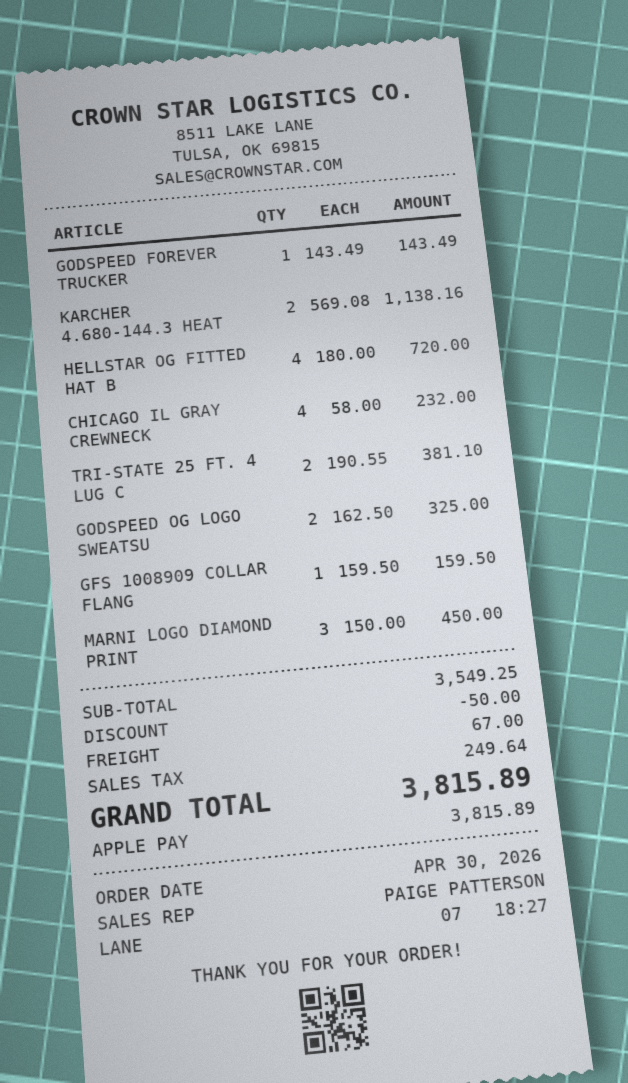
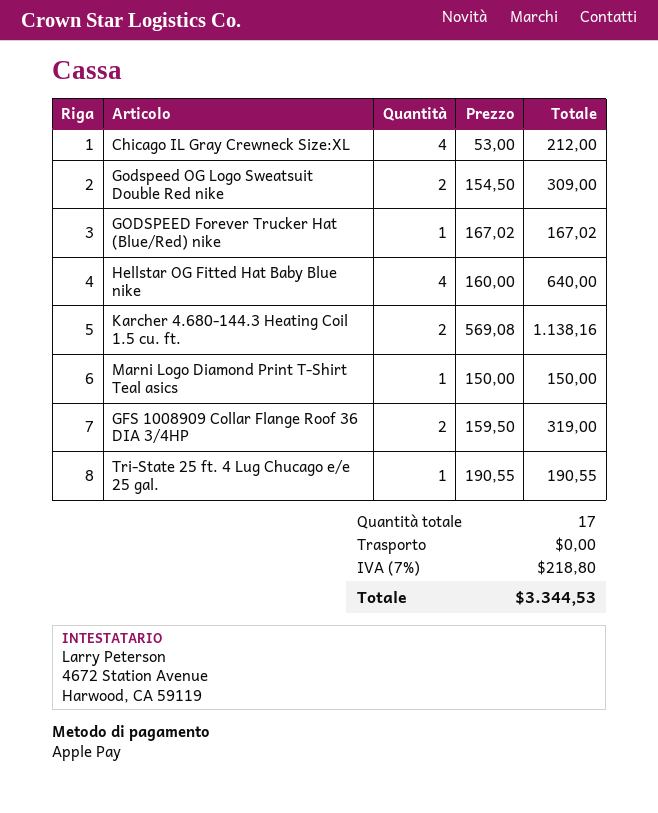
GODSPEED FOREVER TRUCKER: 1 x 143.49 = 143.49 -> 1 x 167.02 = 167.02
HELLSTAR OG FITTED HAT B: 4 x 180.00 = 720.00 -> 4 x 160.00 = 640.00
CHICAGO IL GRAY CREWNECK: 4 x 58.00 = 232.00 -> 4 x 53.00 = 212.00
TRI-STATE 25 FT. 4 LUG C: 2 x 190.55 = 381.10 -> 1 x 190.55 = 190.55
GODSPEED OG LOGO SWEATSU: 2 x 162.50 = 325.00 -> 2 x 154.50 = 309.00
GFS 1008909 COLLAR FLANG: 1 x 159.50 = 159.50 -> 2 x 159.50 = 319.00
MARNI LOGO DIAMOND PRINT: 3 x 150.00 = 450.00 -> 1 x 150.00 = 150.00
discount: 50.00 -> none
shipping: 67.00 -> 0.00
tax: 249.64 -> 218.80
total: 3815.89 -> 3344.53

